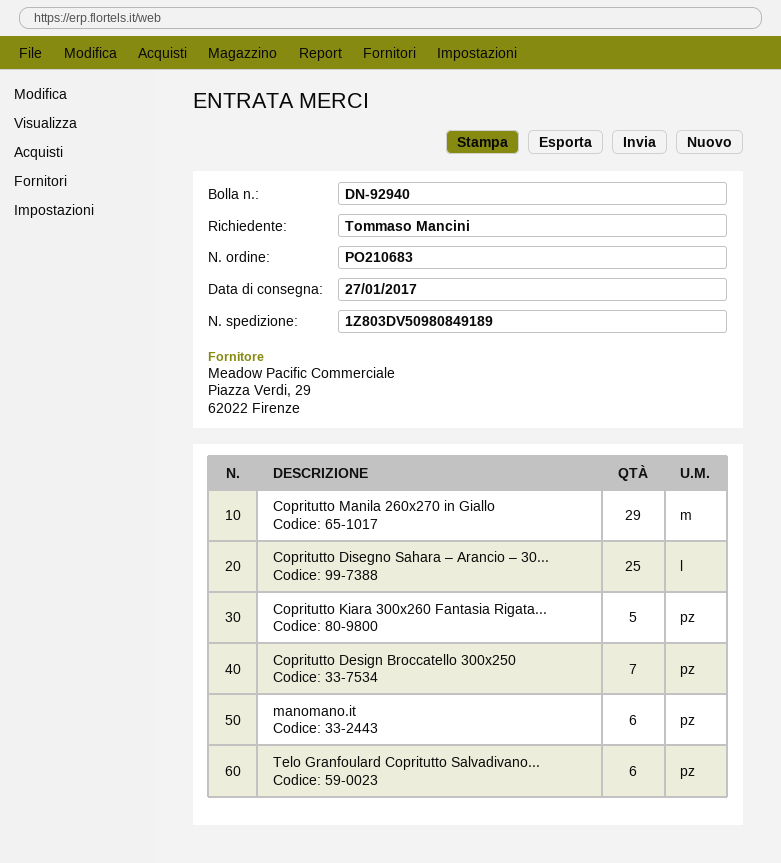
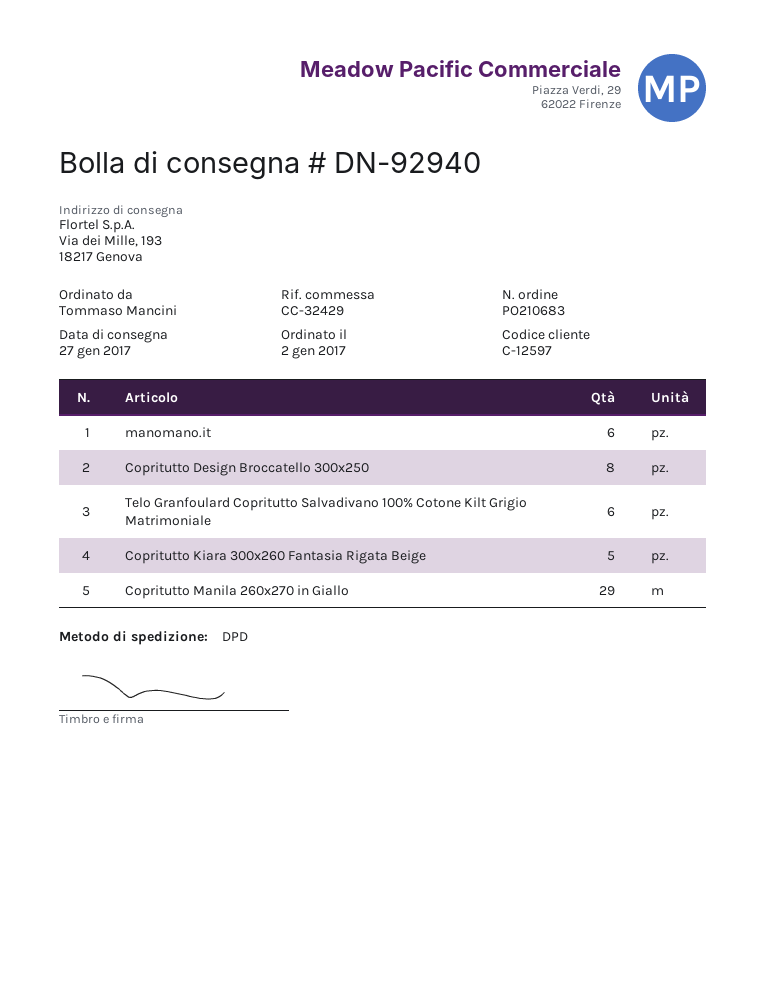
Copritutto Disegno Sahara – Arancio – 30...: 25 -> none
Copritutto Design Broccatello 300x250: 7 -> 8

